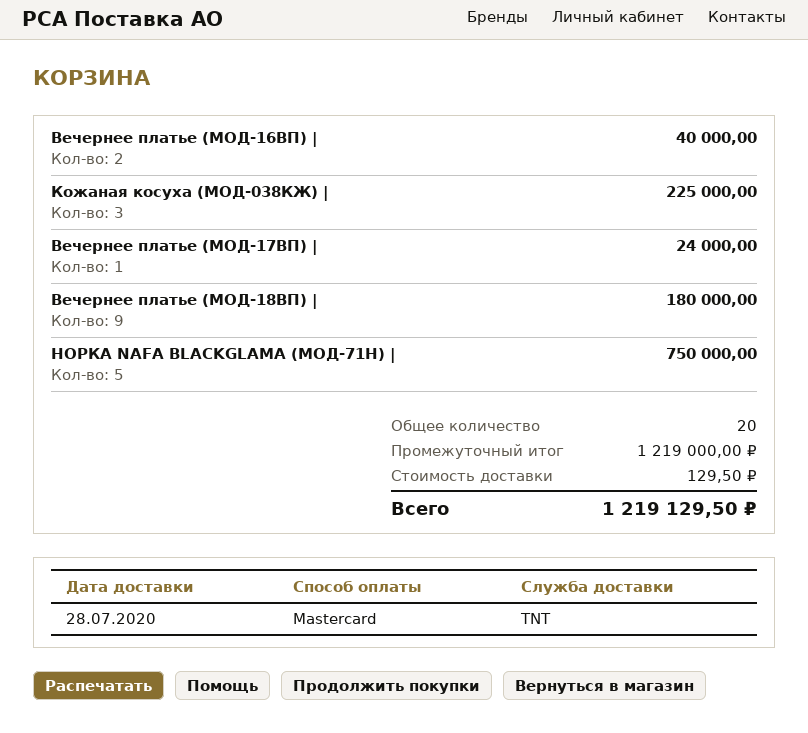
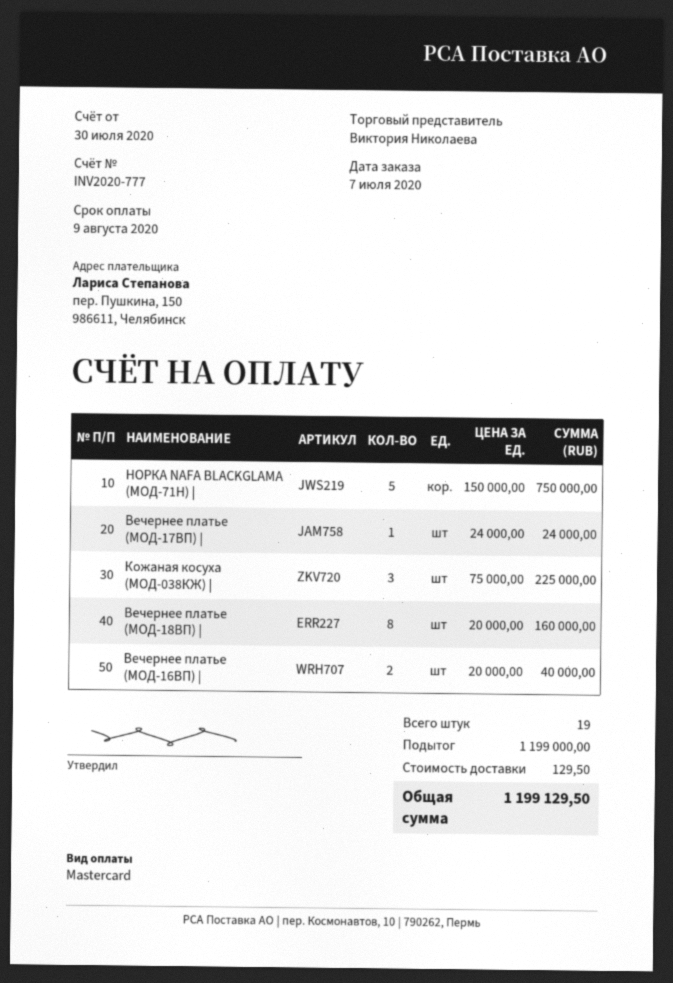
Вечернее платье (МОД-18ВП) |: 9 for 180000.00 -> 8 for 160000.00
total quantity: 20 -> 19
subtotal: 1219000.00 -> 1199000.00
total: 1219129.50 -> 1199129.50

